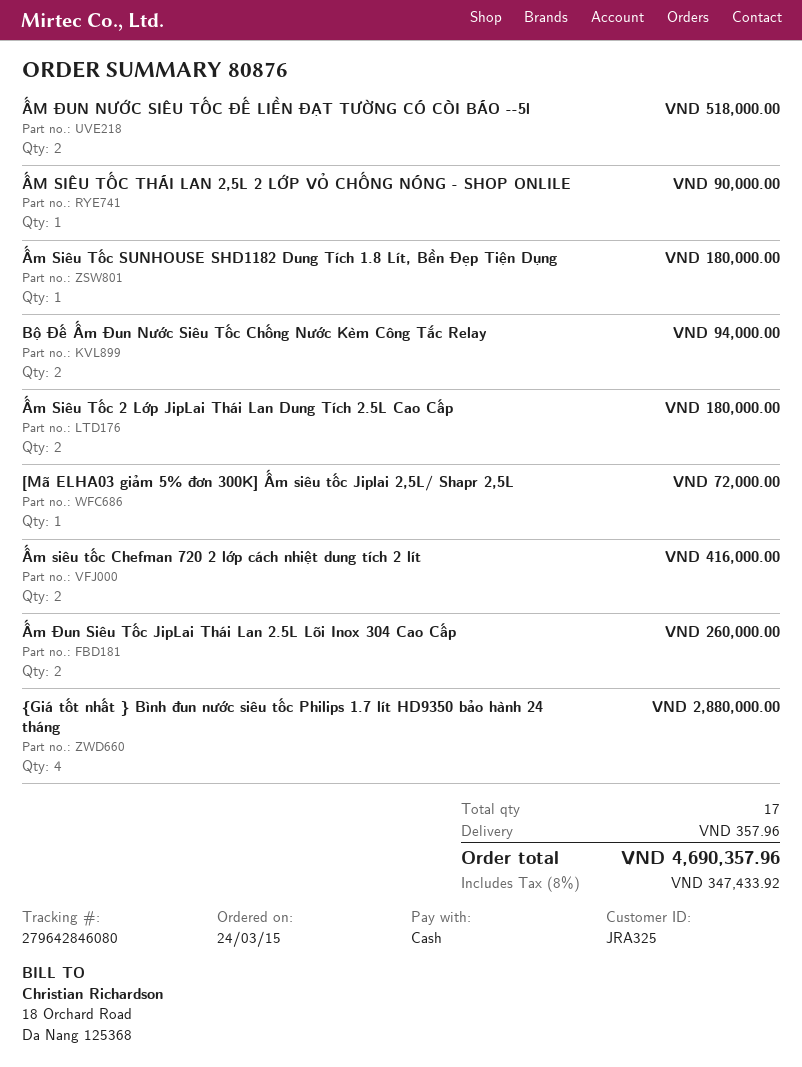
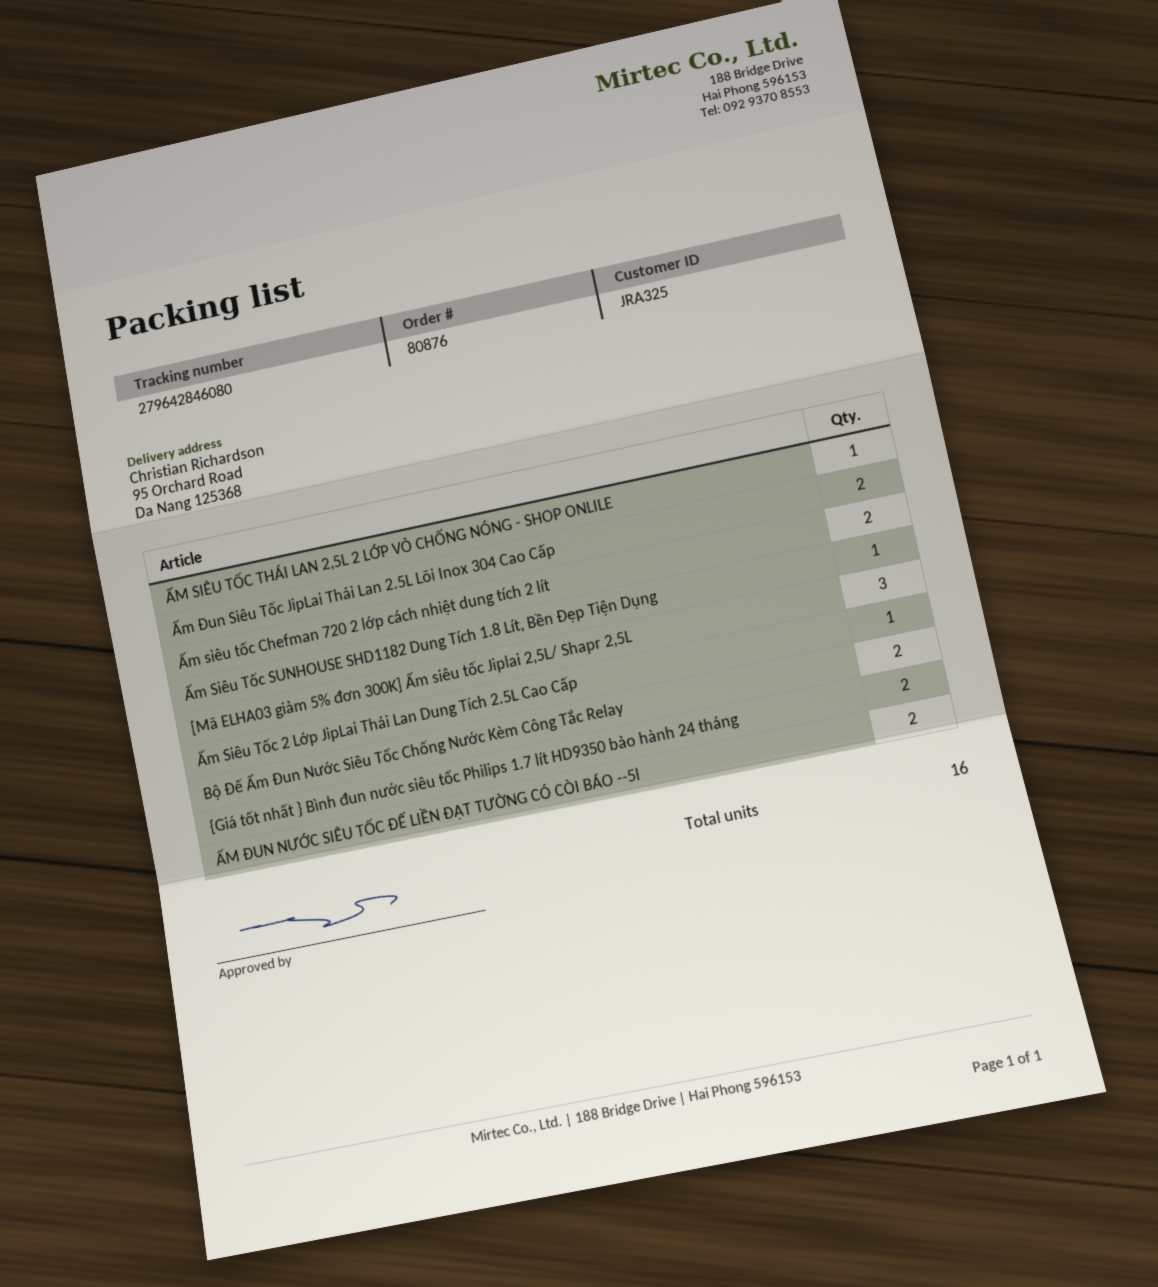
Ấm Siêu Tốc 2 Lớp JipLai Thái Lan Dung Tích 2.5L Cao Cấp: 2 -> 1
[Mã ELHA03 giảm 5% đơn 300K] Ấm siêu tốc Jiplai 2,5L/ Shapr 2,5L: 1 -> 3
{Giá tốt nhất } Bình đun nước siêu tốc Philips 1.7 lít HD9350 bảo hành 24 tháng: 4 -> 2
total quantity: 17 -> 16

